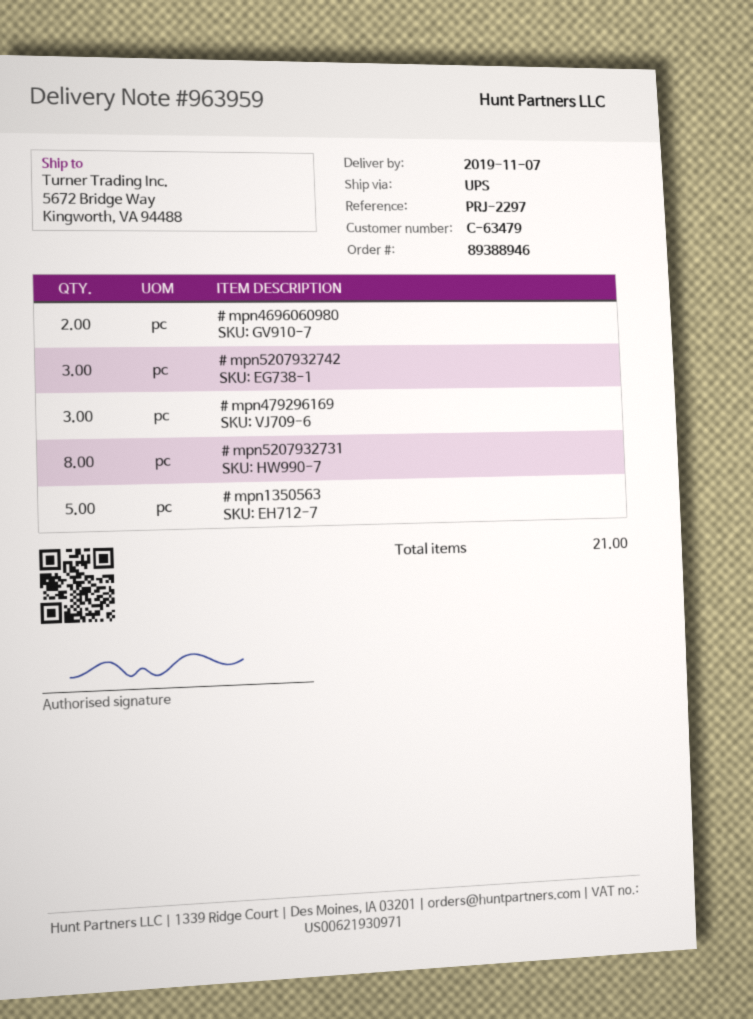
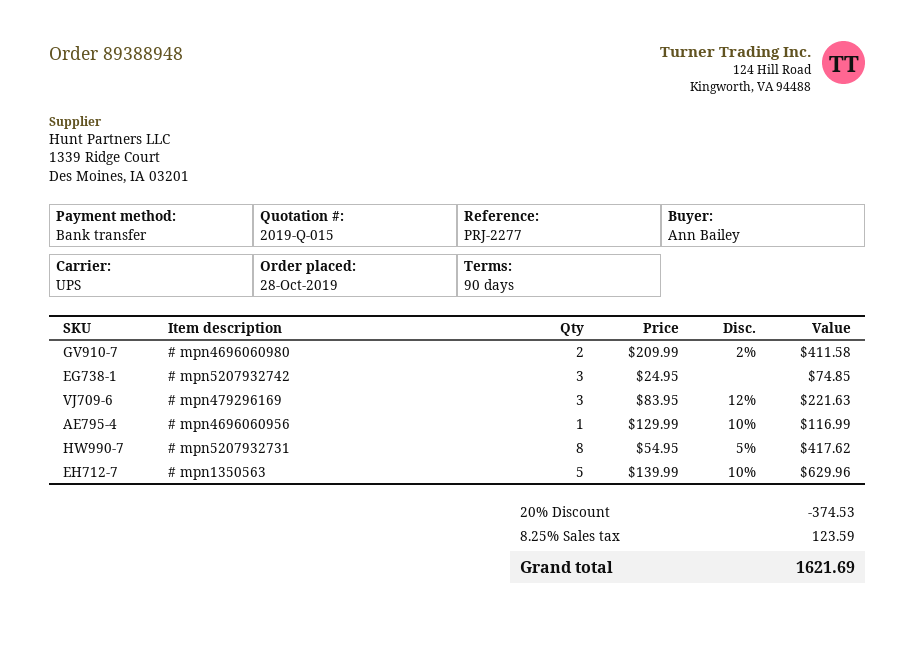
order number: 89388946 -> 89388948
reference: PRJ-2297 -> PRJ-2277
# mpn4696060956: none -> 1

